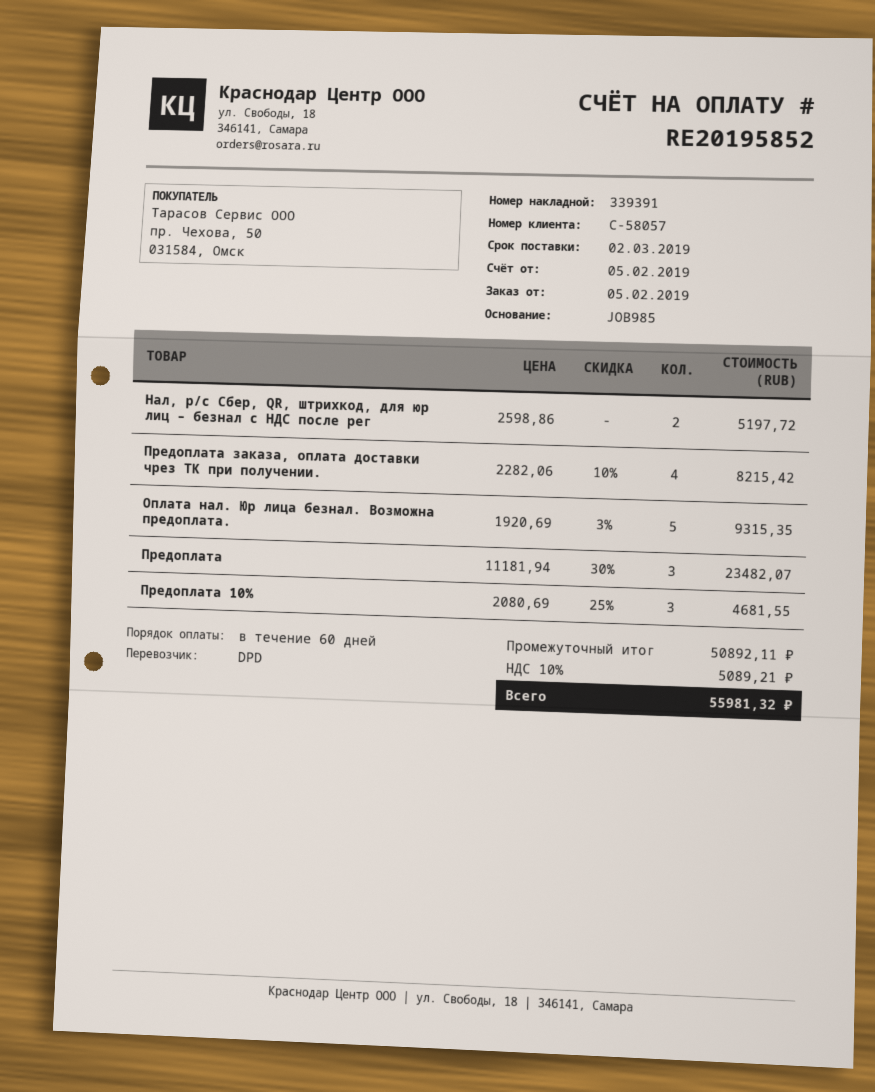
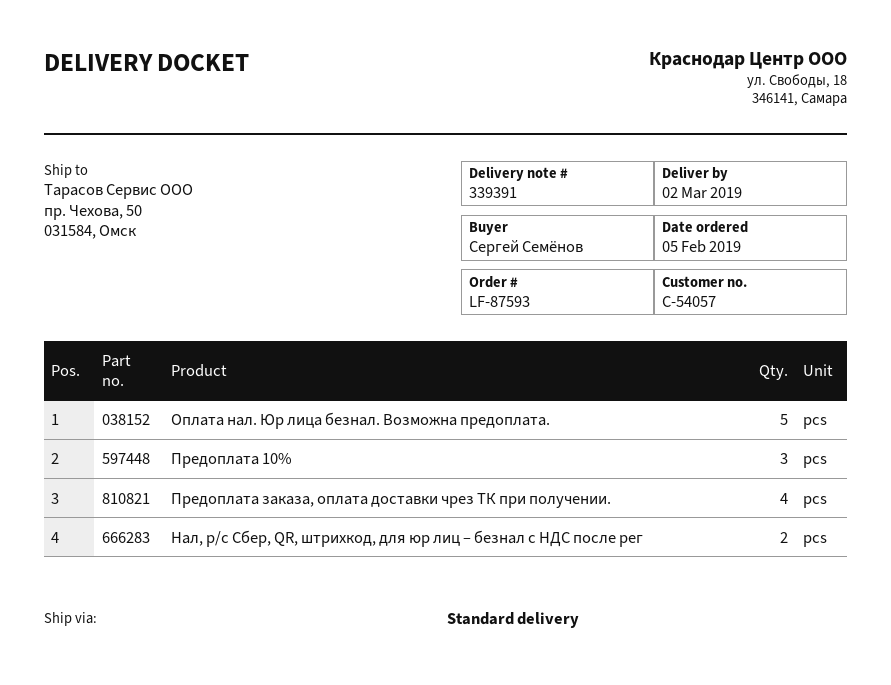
customer number: C-58057 -> C-54057
shipping method: DPD -> standard
Предоплата: 3 -> none

